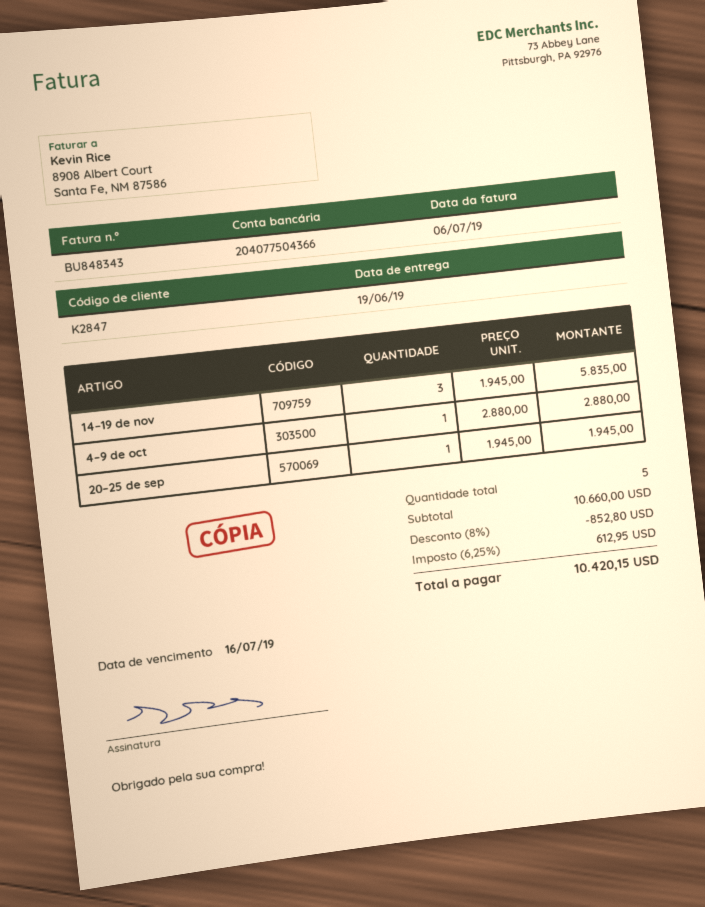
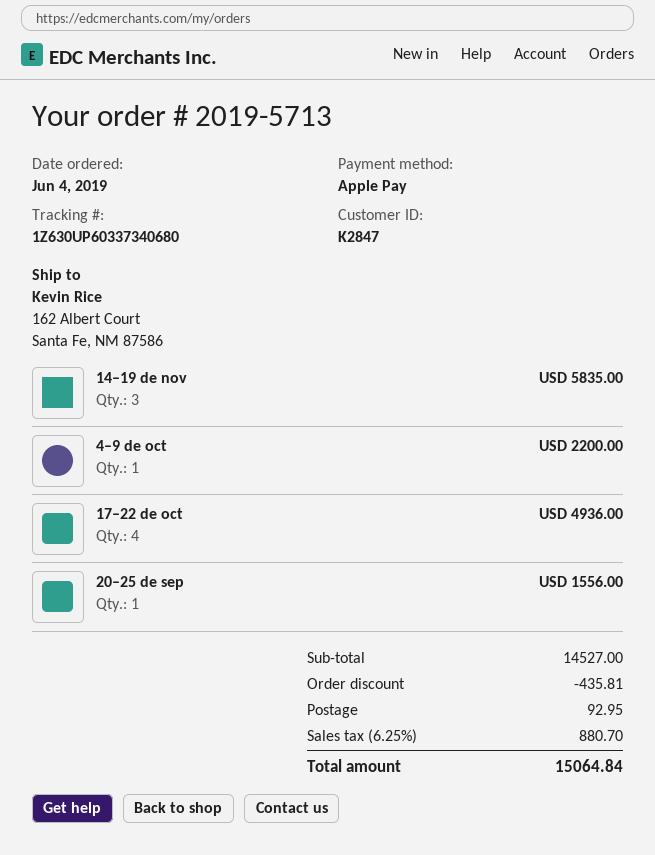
4–9 de oct: 1 for 2880.00 -> 1 for 2200.00
20–25 de sep: 1 for 1945.00 -> 1 for 1556.00
17–22 de oct: none -> 4 for 4936.00
subtotal: 10660.00 -> 14527.00
discount: 852.80 -> 435.81
shipping: none -> 92.95
tax: 6.25% = 612.95 -> 6.25% = 880.70
total: 10420.15 -> 15064.84

